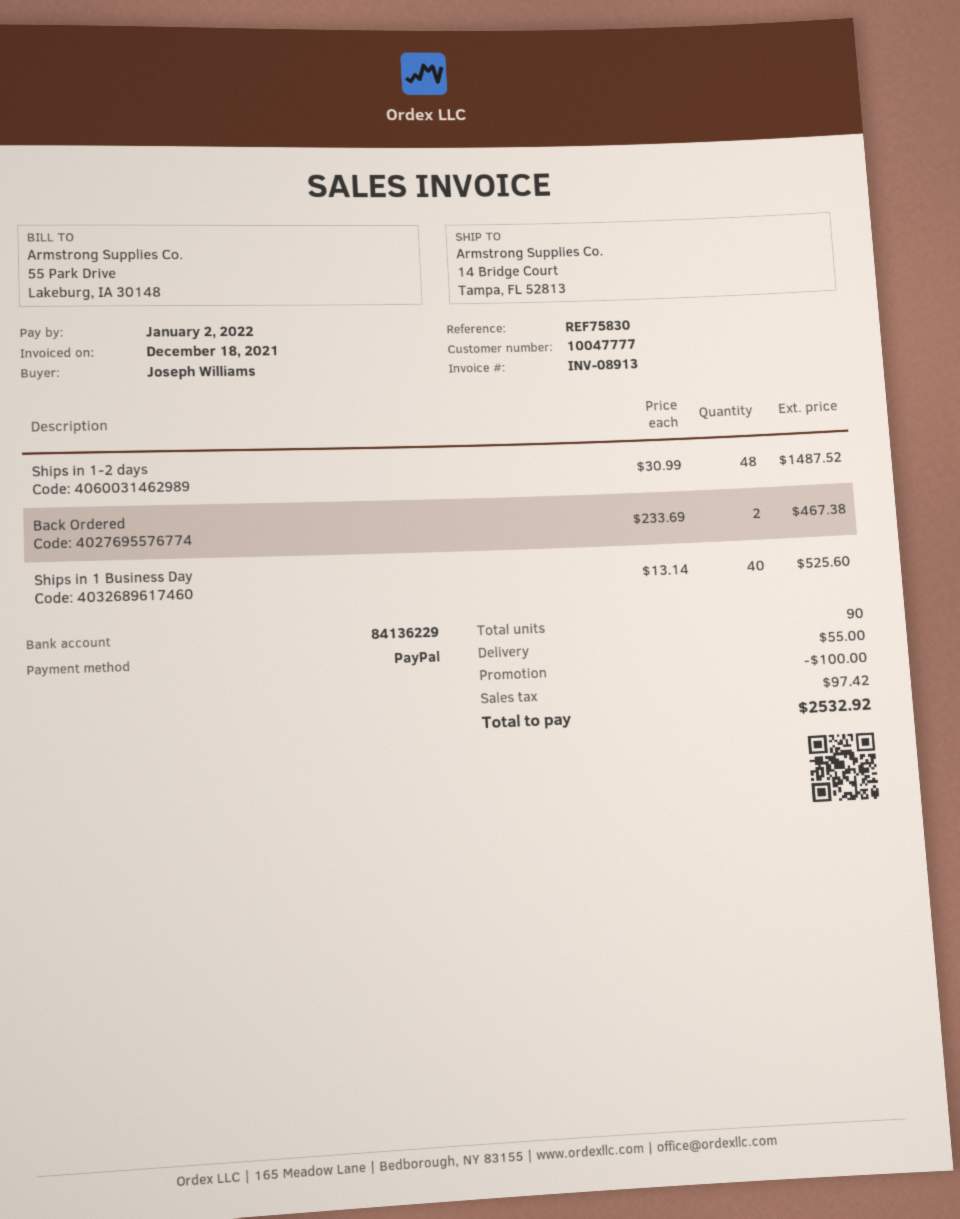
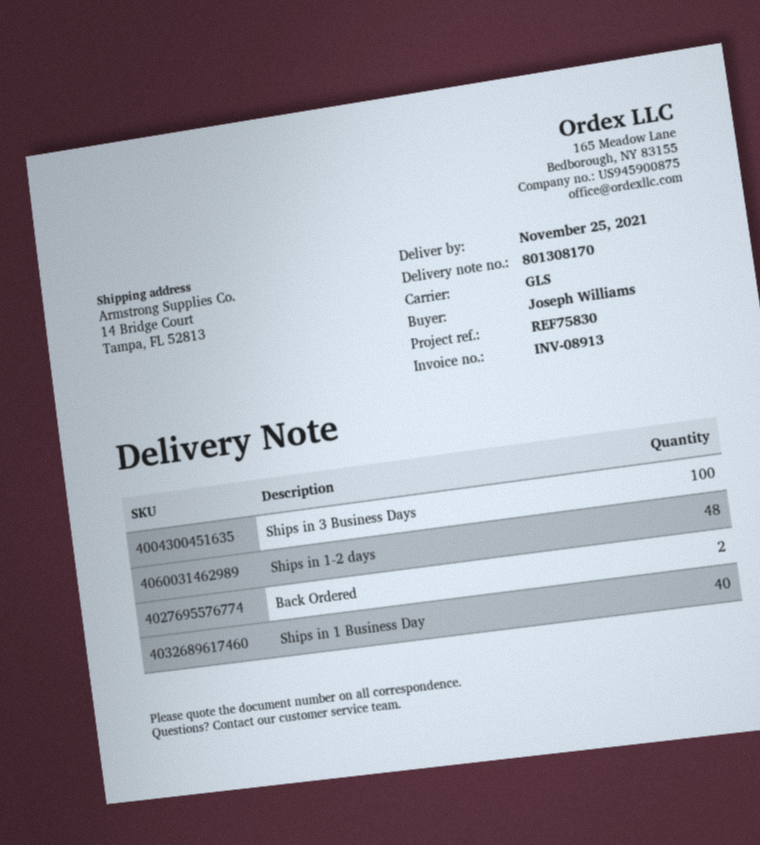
Ships in 3 Business Days: none -> 100

